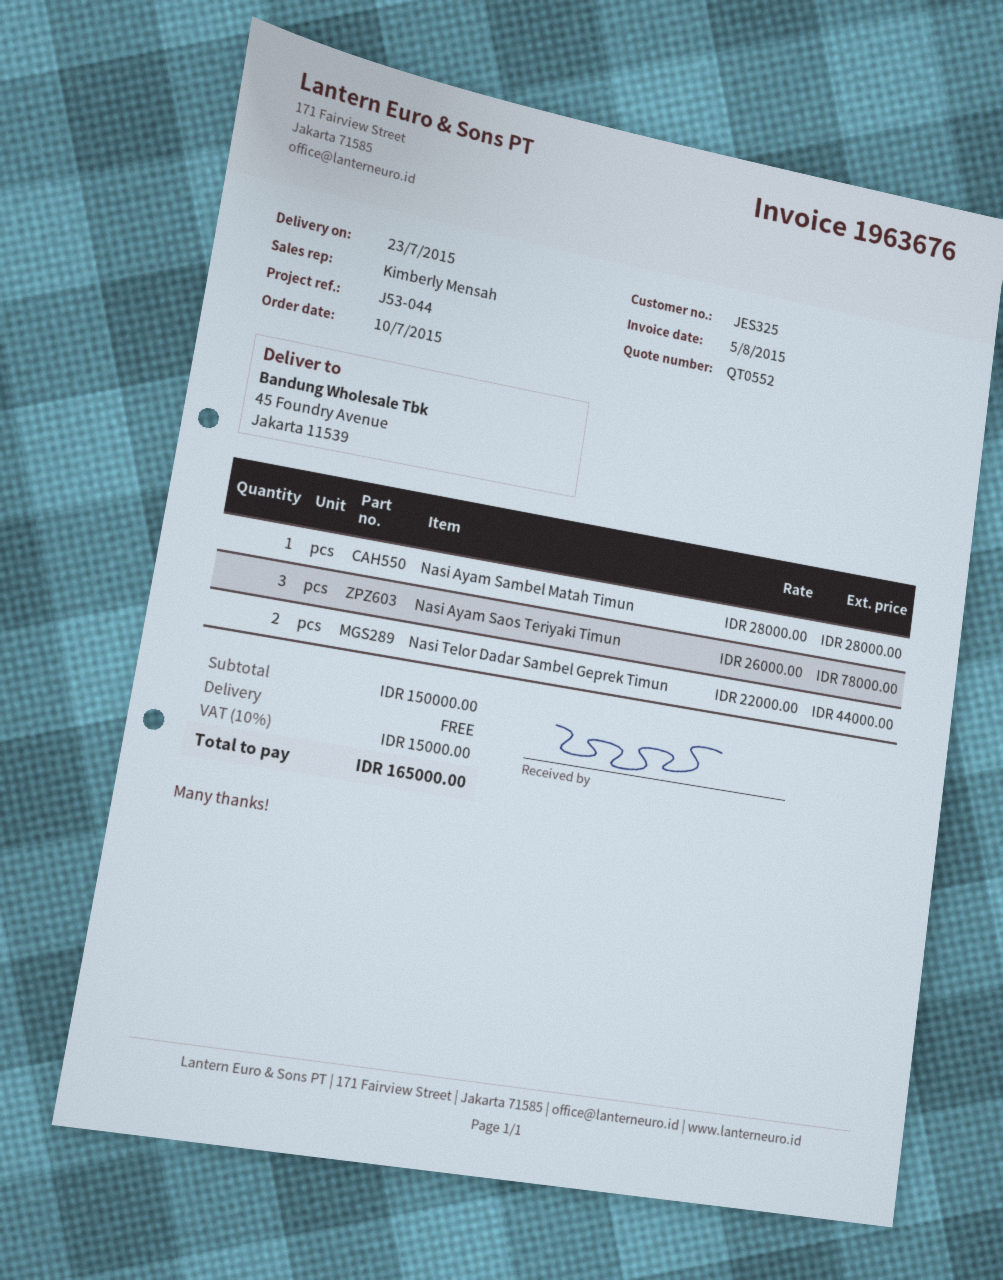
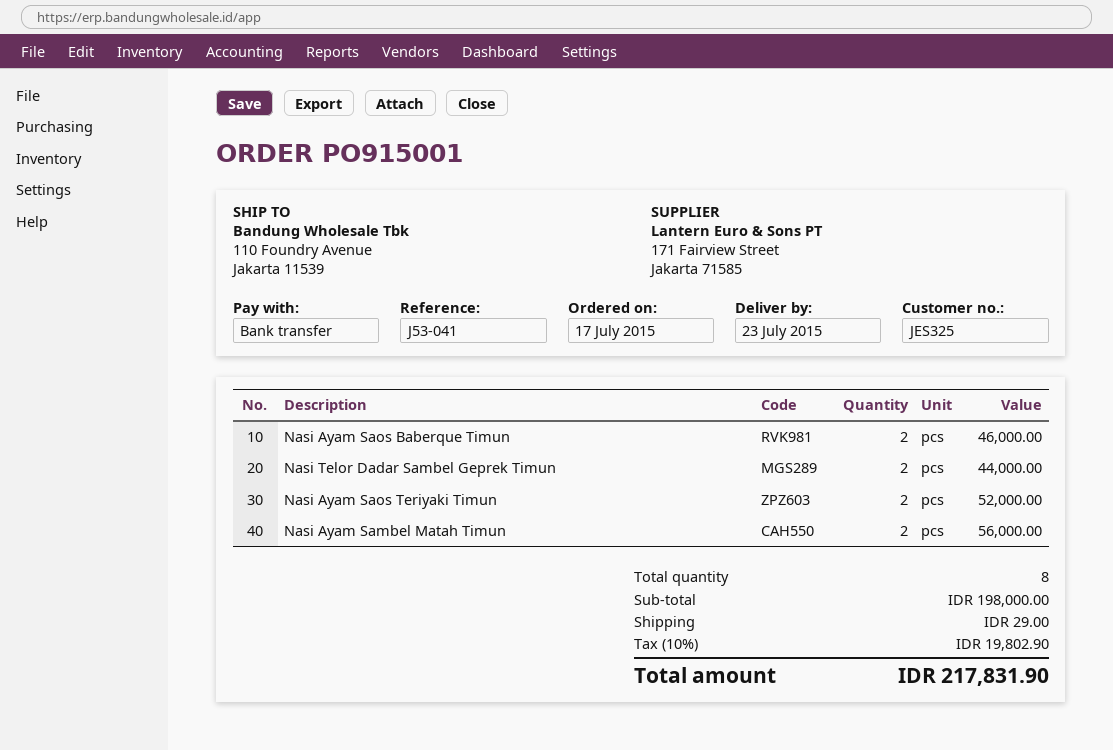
order date: 2015-07-10 -> 2015-07-17
reference: J53-044 -> J53-041
ship to: 45 Foundry Avenue, Jakarta 11539 -> 110 Foundry Avenue, Jakarta 11539
Nasi Ayam Sambel Matah Timun: 1 for 28000.00 -> 2 for 56000.00
Nasi Ayam Saos Teriyaki Timun: 3 for 78000.00 -> 2 for 52000.00
Nasi Ayam Saos Baberque Timun: none -> 2 for 46000.00
subtotal: 150000.00 -> 198000.00
shipping: 0.00 -> 29.00
tax: 10% = 15000.00 -> 10% = 19802.90
total: 165000.00 -> 217831.90

